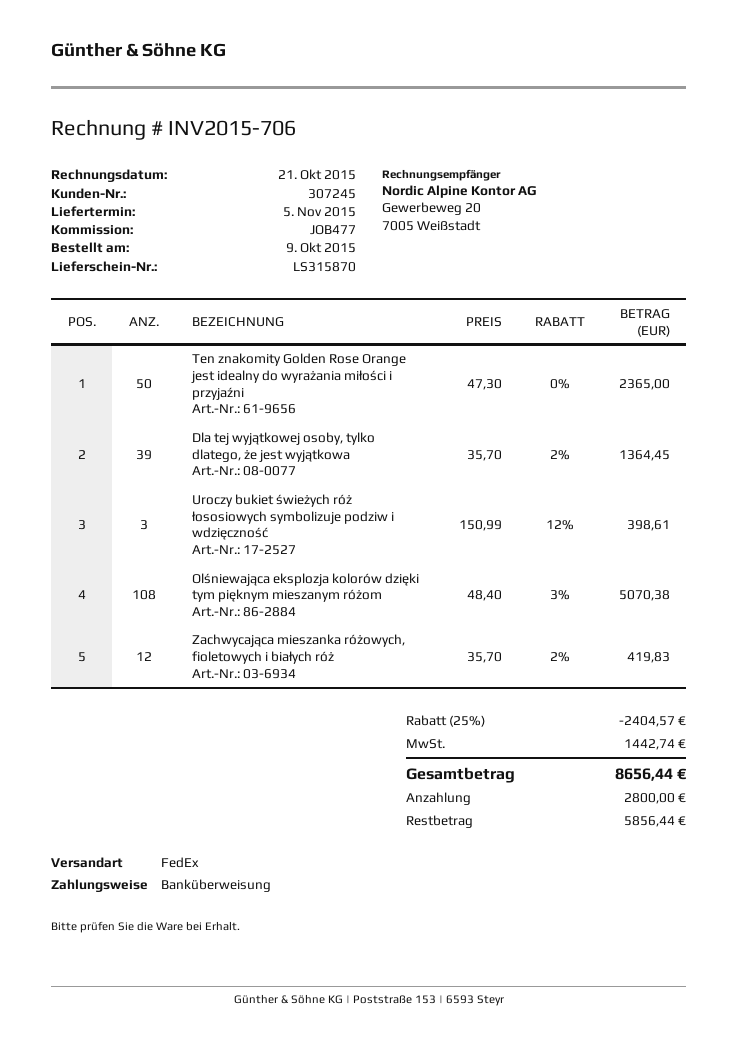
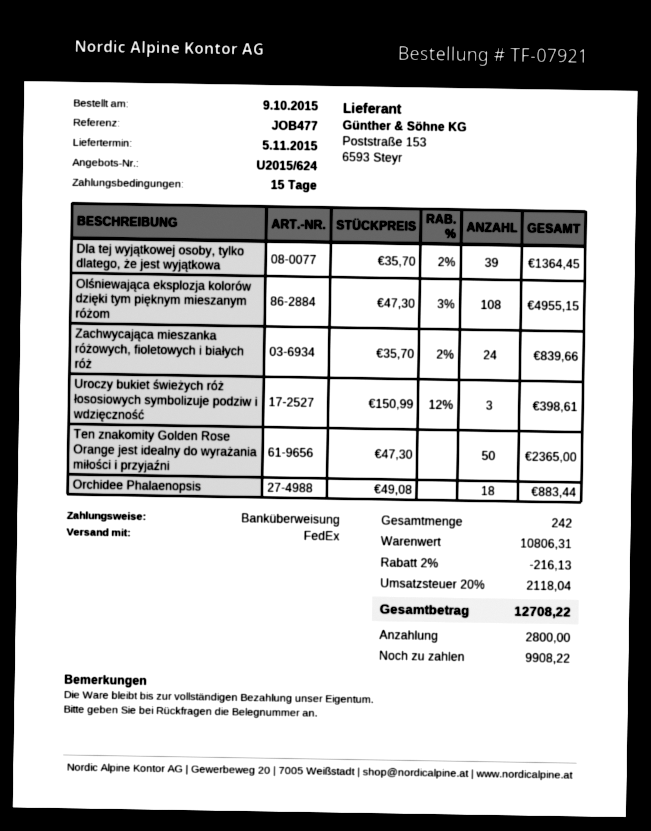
Olśniewająca eksplozja kolorów dzięki tym pięknym mieszanym różom: 108 x 48.40 - 3% = 5070.38 -> 108 x 47.30 - 3% = 4955.15
Zachwycająca mieszanka różowych, fioletowych i białych róż: 12 x 35.70 - 2% = 419.83 -> 24 x 35.70 - 2% = 839.66
Orchidee Phalaenopsis: none -> 18 x 49.08 = 883.44
discount: 25% = 2404.57 -> 2% = 216.13
tax: 1442.74 -> 2118.04
total: 8656.44 -> 12708.22
balance: 5856.44 -> 9908.22

